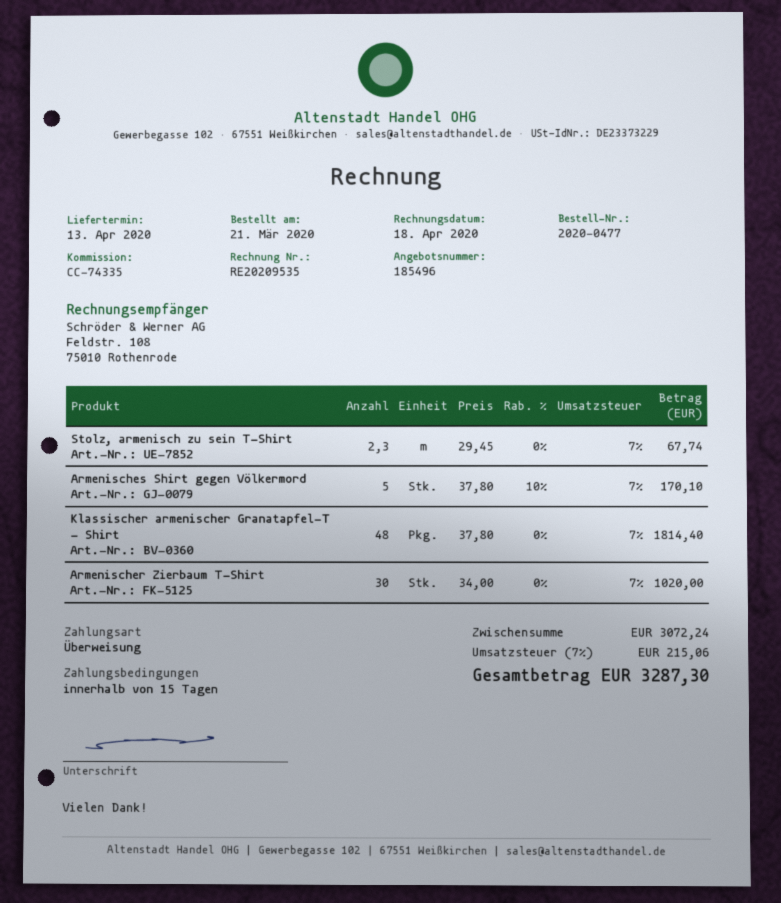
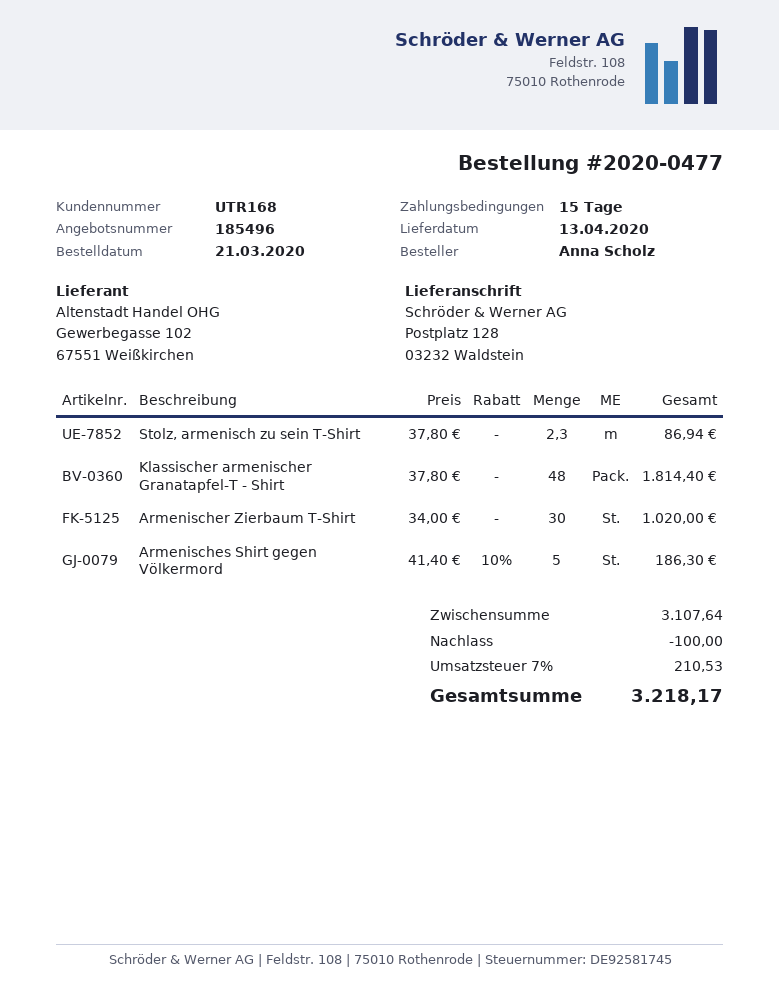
Stolz, armenisch zu sein T-Shirt: 2.3 x 29.45 = 67.74 -> 2.3 x 37.80 = 86.94
Armenisches Shirt gegen Völkermord: 5 x 37.80 - 10% = 170.10 -> 5 x 41.40 - 10% = 186.30
subtotal: 3072.24 -> 3107.64
discount: none -> 100.00
tax: 7% = 215.06 -> 7% = 210.53
total: 3287.30 -> 3218.17

